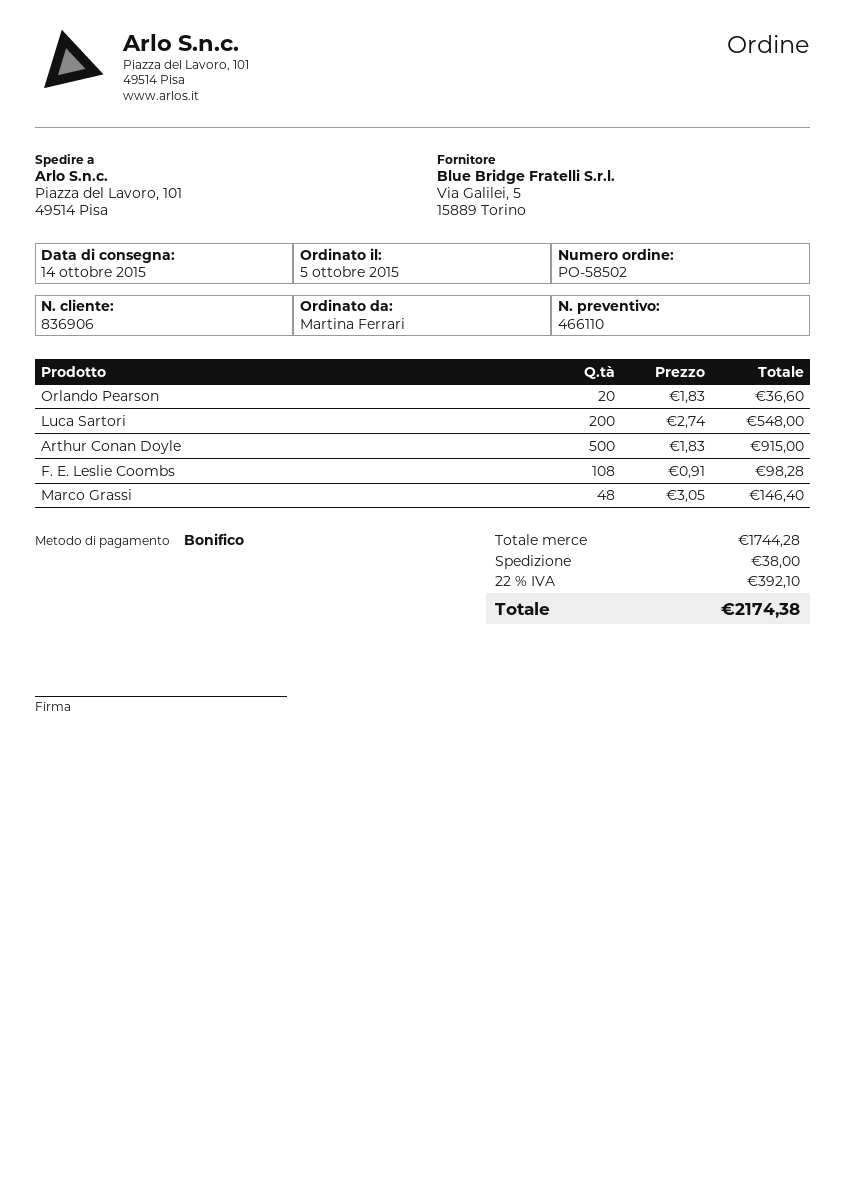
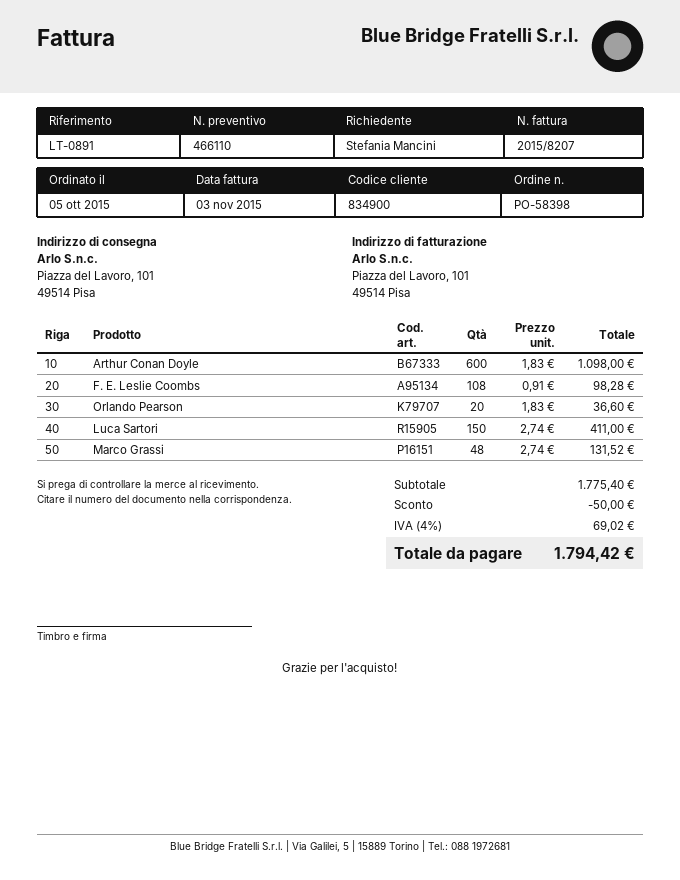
order number: PO-58502 -> PO-58398
customer number: 836906 -> 834900
ordered by: Martina Ferrari -> Stefania Mancini
Luca Sartori: 200 x 2.74 = 548.00 -> 150 x 2.74 = 411.00
Arthur Conan Doyle: 500 x 1.83 = 915.00 -> 600 x 1.83 = 1098.00
Marco Grassi: 48 x 3.05 = 146.40 -> 48 x 2.74 = 131.52
subtotal: 1744.28 -> 1775.40
discount: none -> 50.00
shipping: 38.00 -> none
tax: 22% = 392.10 -> 4% = 69.02
total: 2174.38 -> 1794.42

